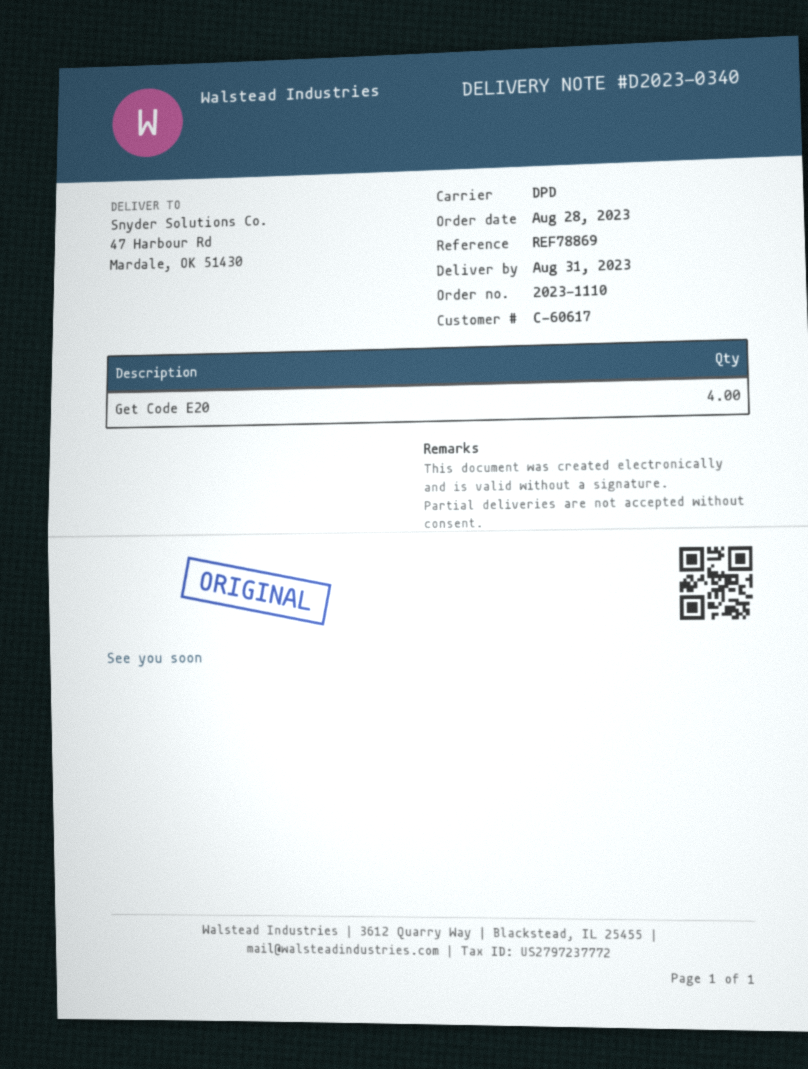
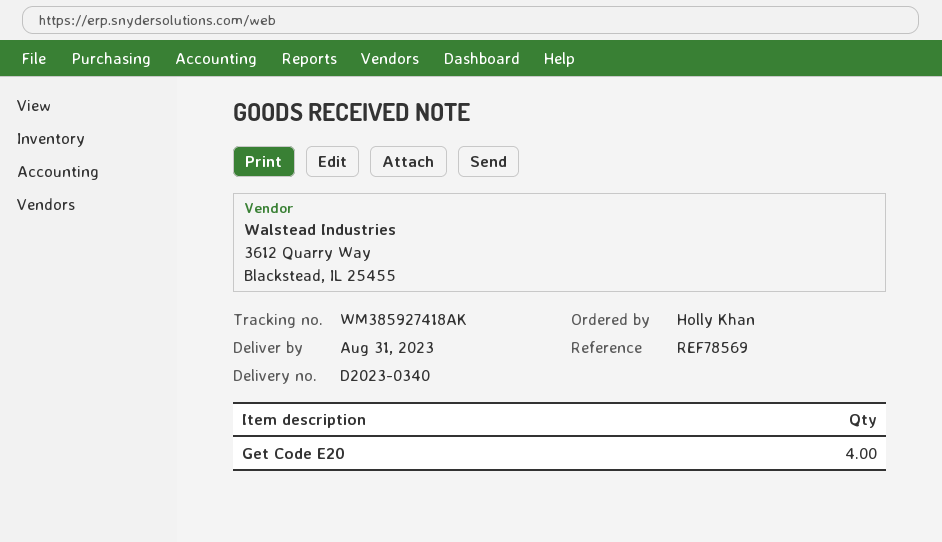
reference: REF78869 -> REF78569

